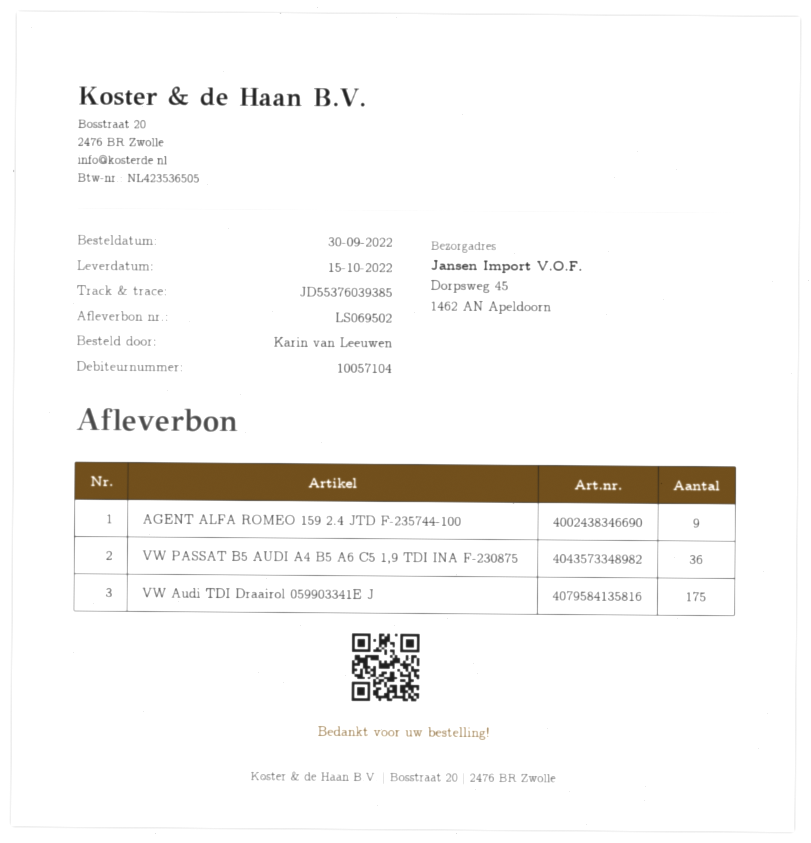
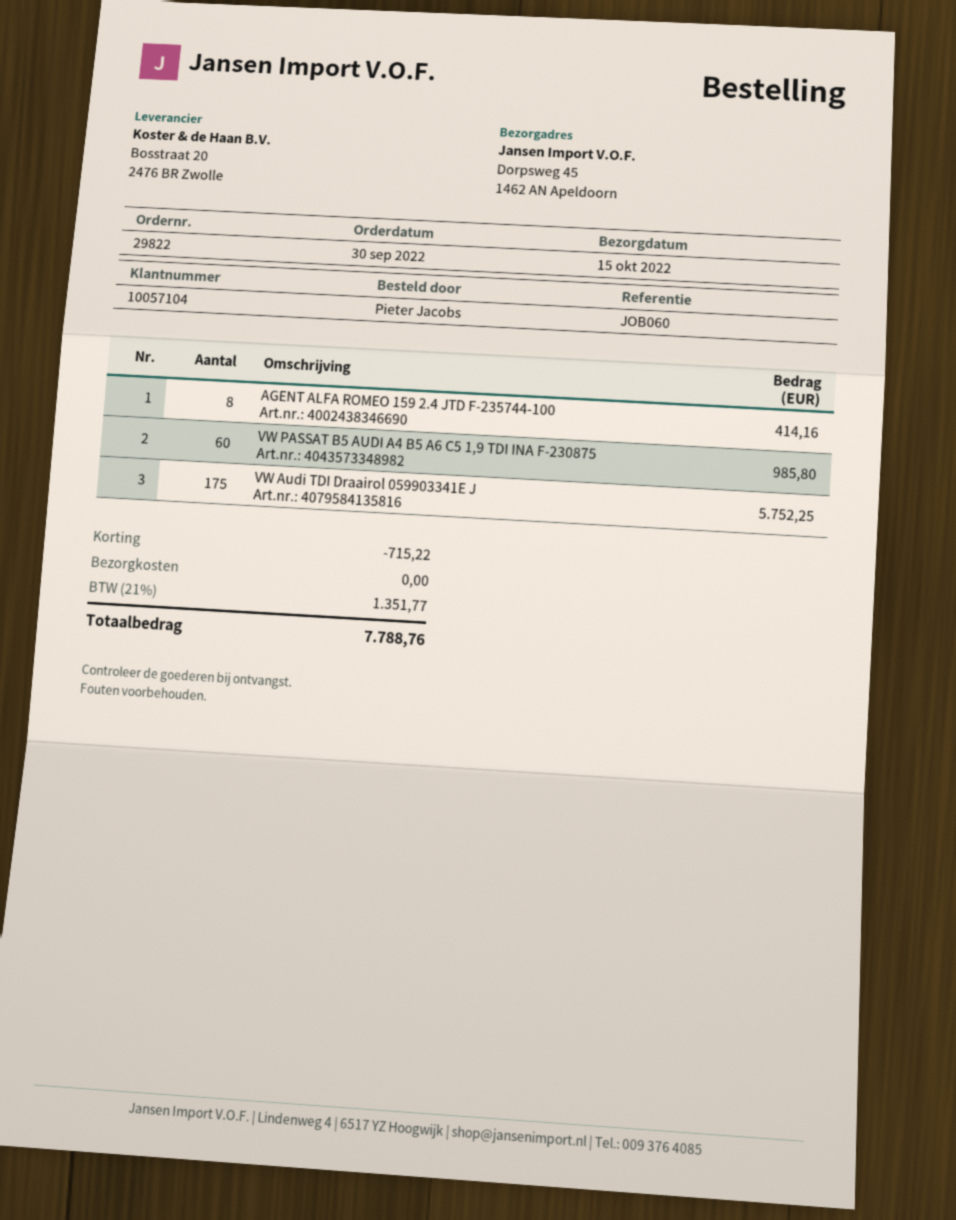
ordered by: Karin van Leeuwen -> Pieter Jacobs
AGENT ALFA ROMEO 159 2.4 JTD F-235744-100: 9 -> 8
VW PASSAT B5 AUDI A4 B5 A6 C5 1,9 TDI INA F-230875: 36 -> 60

